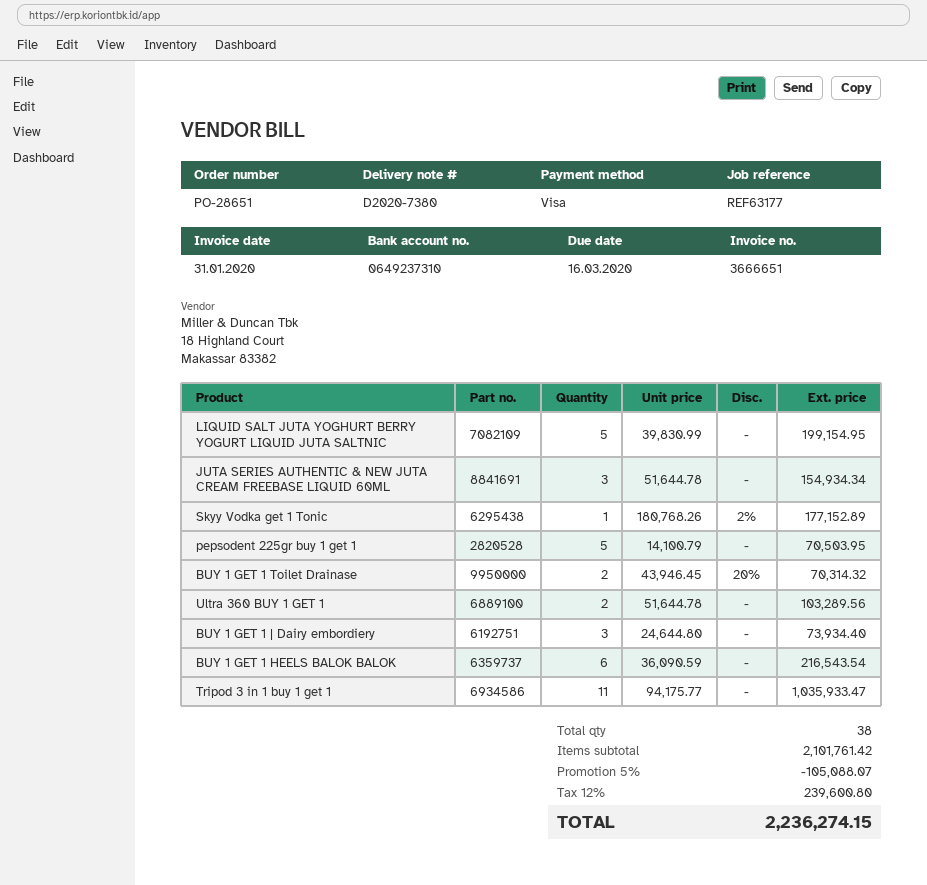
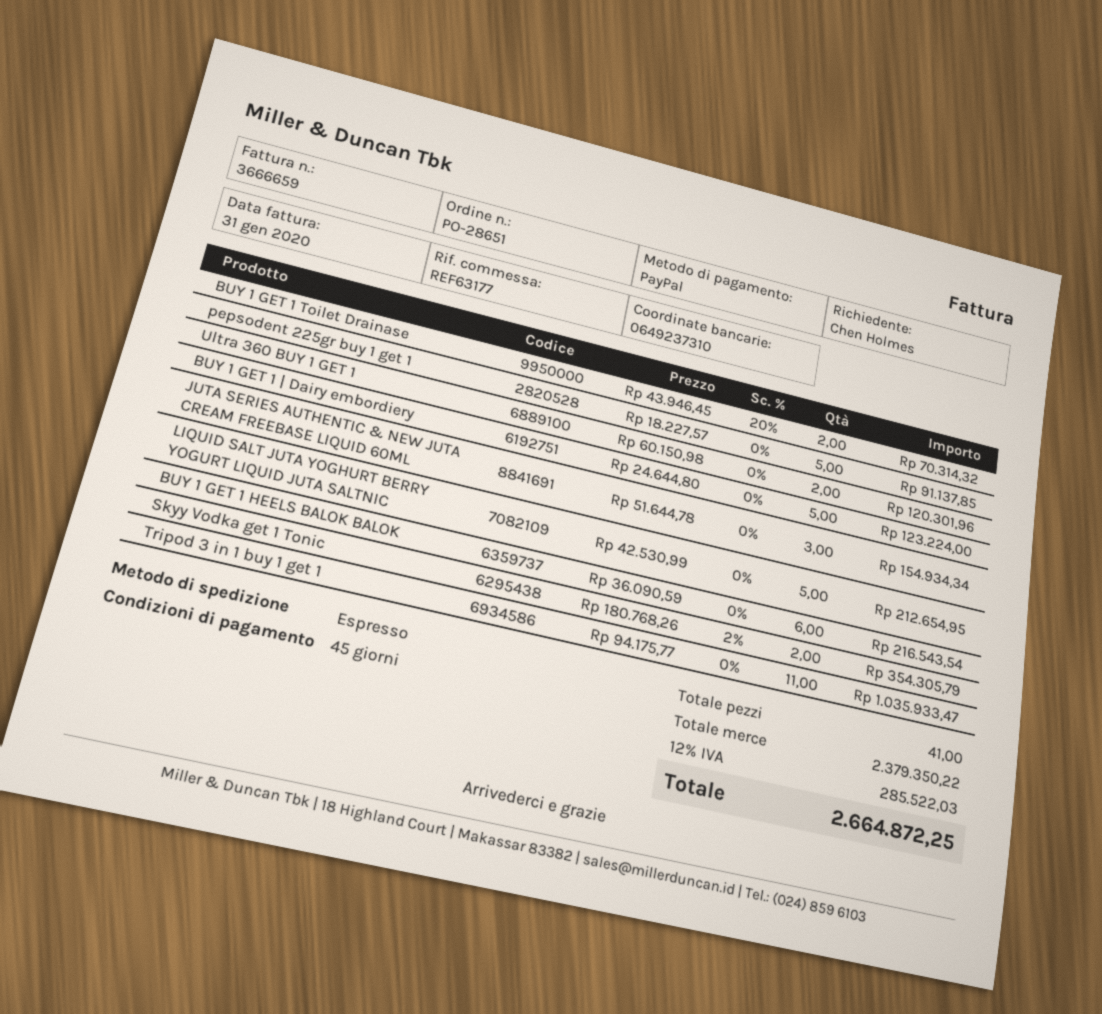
invoice number: 3666651 -> 3666659
payment method: Visa -> PayPal
LIQUID SALT JUTA YOGHURT BERRY YOGURT LIQUID JUTA SALTNIC: 5 x 39830.99 = 199154.95 -> 5 x 42530.99 = 212654.95
Skyy Vodka get 1 Tonic: 1 x 180768.26 - 2% = 177152.89 -> 2 x 180768.26 - 2% = 354305.79
pepsodent 225gr buy 1 get 1: 5 x 14100.79 = 70503.95 -> 5 x 18227.57 = 91137.85
Ultra 360 BUY 1 GET 1: 2 x 51644.78 = 103289.56 -> 2 x 60150.98 = 120301.96
BUY 1 GET 1 | Dairy embordiery: 3 x 24644.80 = 73934.40 -> 5 x 24644.80 = 123224.00
total quantity: 38 -> 41
subtotal: 2101761.42 -> 2379350.22
discount: 5% = 105088.07 -> none
tax: 12% = 239600.80 -> 12% = 285522.03
total: 2236274.15 -> 2664872.25

